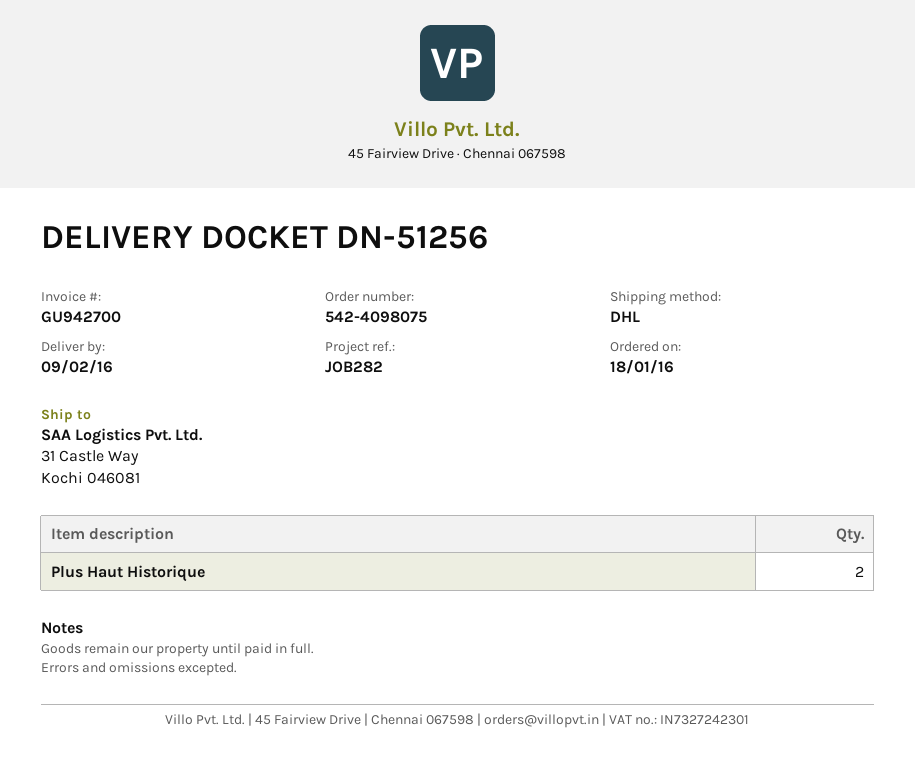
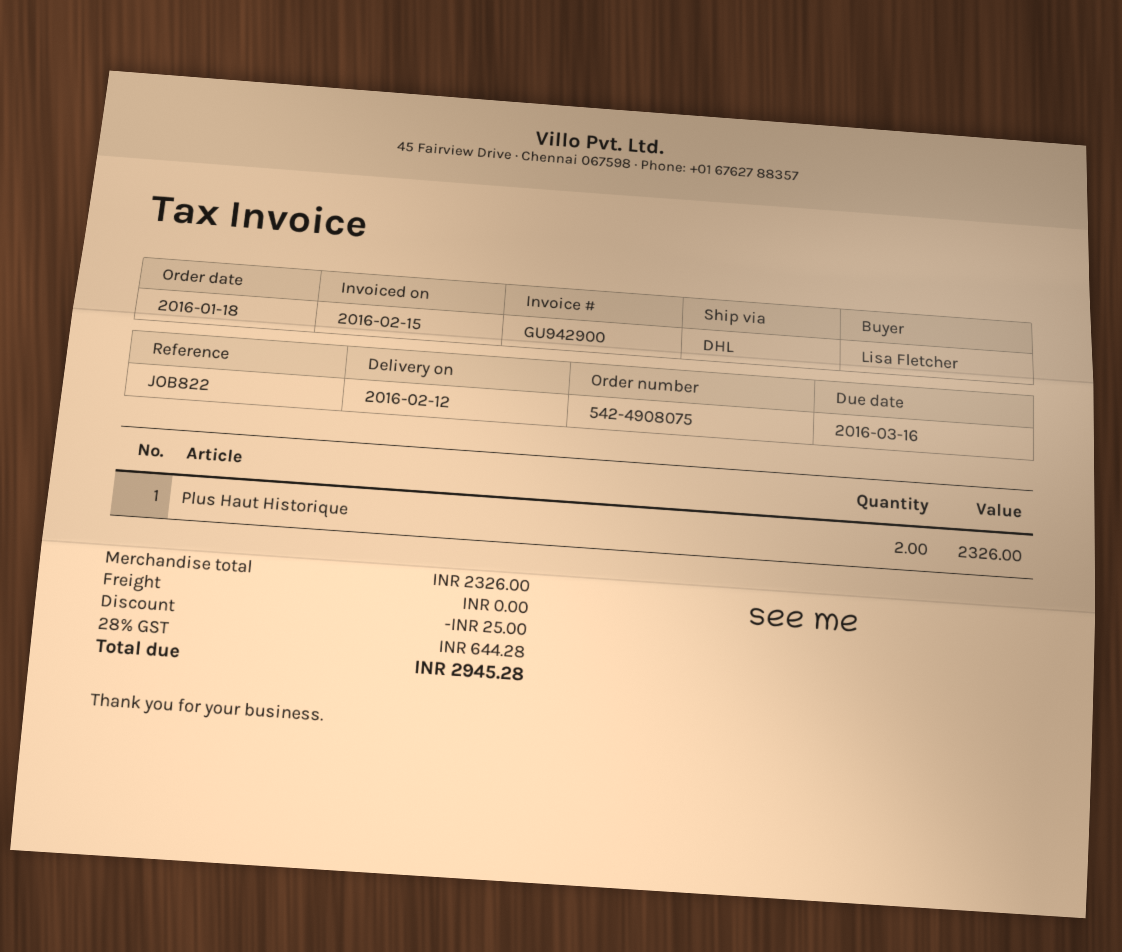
order number: 542-4098075 -> 542-4908075
delivery date: 2016-02-09 -> 2016-02-12
invoice number: GU942700 -> GU942900
reference: JOB282 -> JOB822

